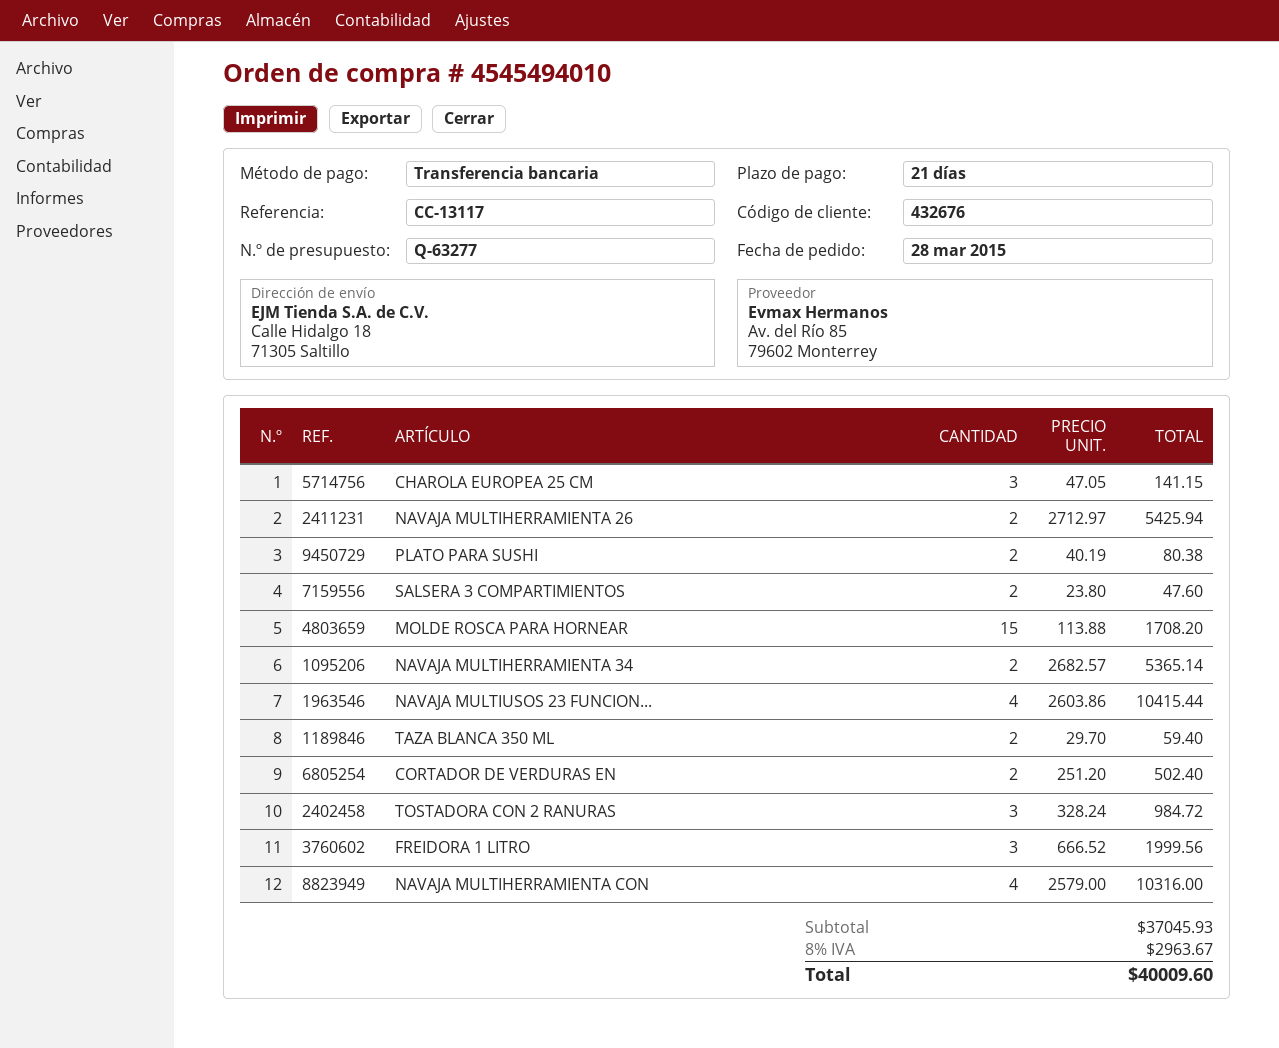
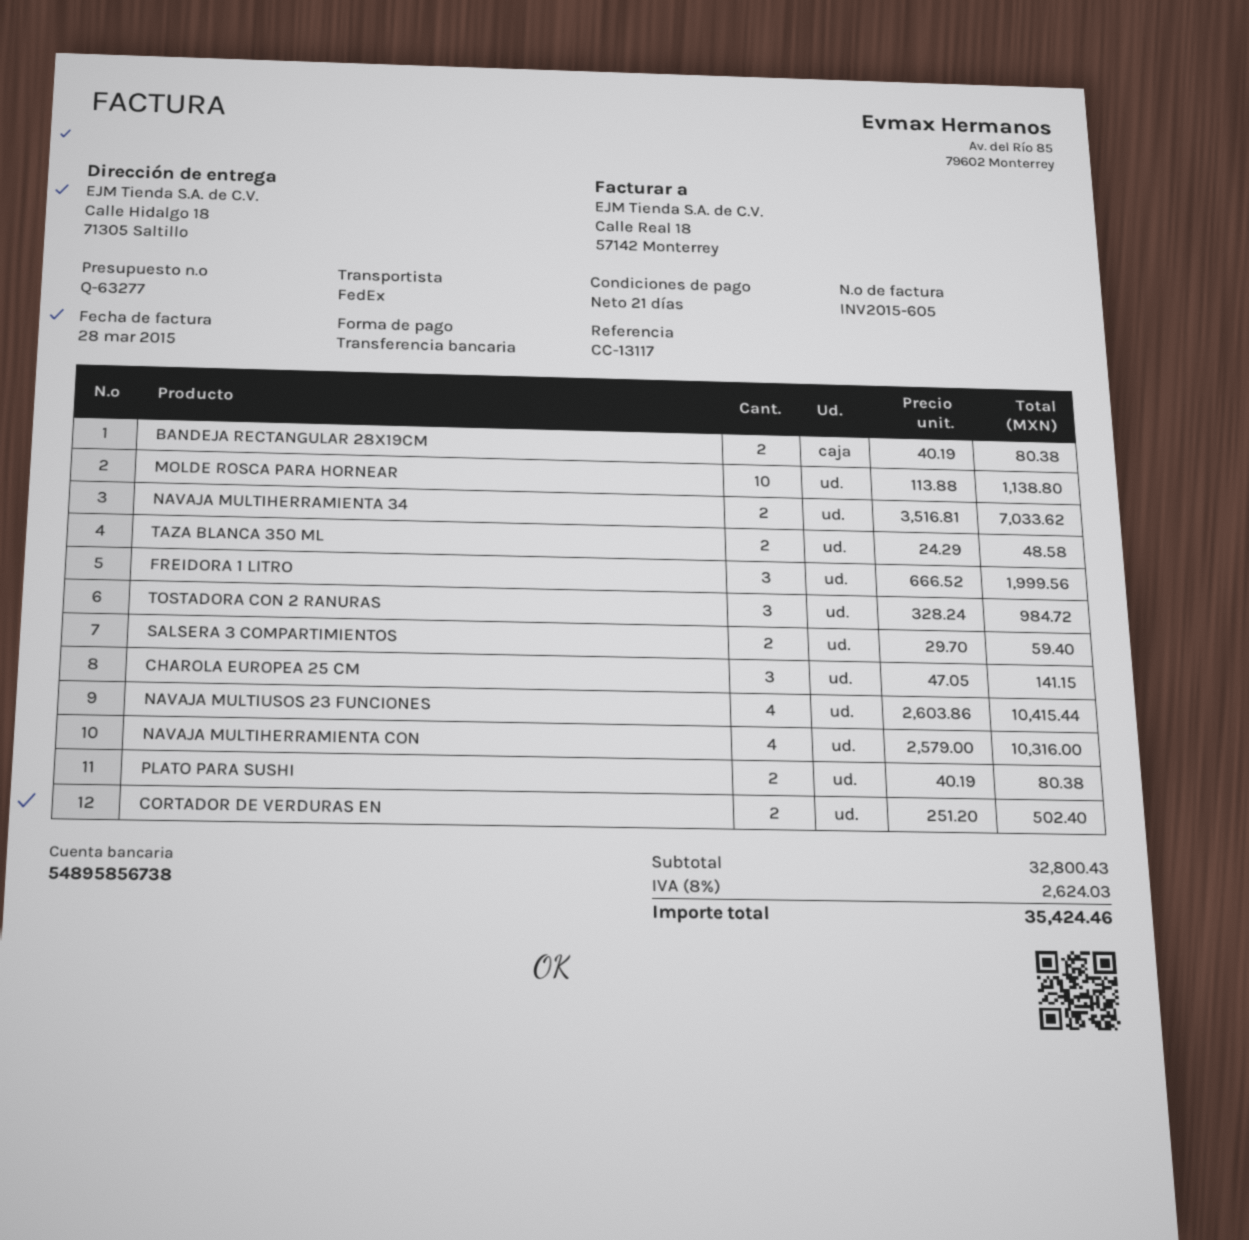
NAVAJA MULTIHERRAMIENTA 26: 2 x 2712.97 = 5425.94 -> none
SALSERA 3 COMPARTIMIENTOS: 2 x 23.80 = 47.60 -> 2 x 29.70 = 59.40
MOLDE ROSCA PARA HORNEAR: 15 x 113.88 = 1708.20 -> 10 x 113.88 = 1138.80
NAVAJA MULTIHERRAMIENTA 34: 2 x 2682.57 = 5365.14 -> 2 x 3516.81 = 7033.62
TAZA BLANCA 350 ML: 2 x 29.70 = 59.40 -> 2 x 24.29 = 48.58
BANDEJA RECTANGULAR 28X19CM: none -> 2 x 40.19 = 80.38
subtotal: 37045.93 -> 32800.43
tax: 8% = 2963.67 -> 8% = 2624.03
total: 40009.60 -> 35424.46

